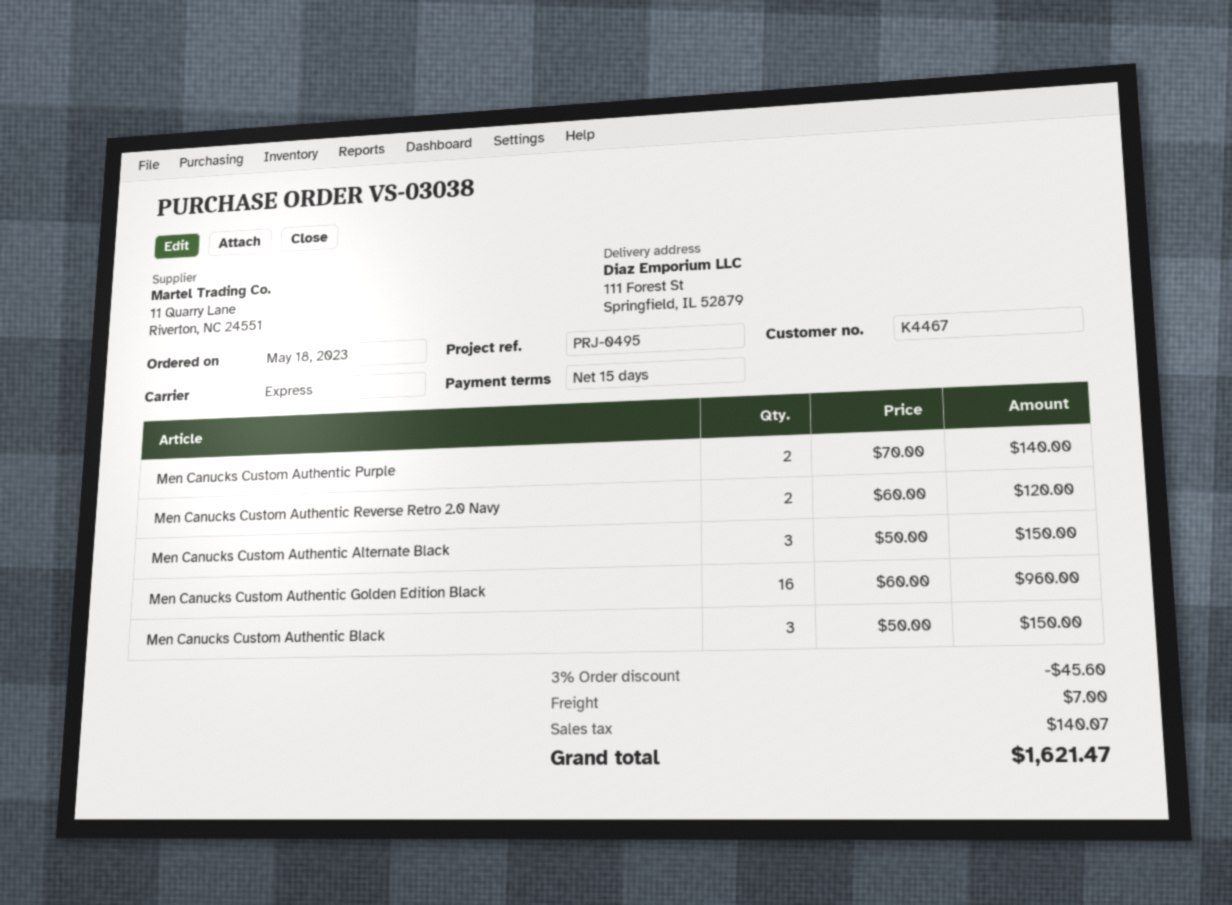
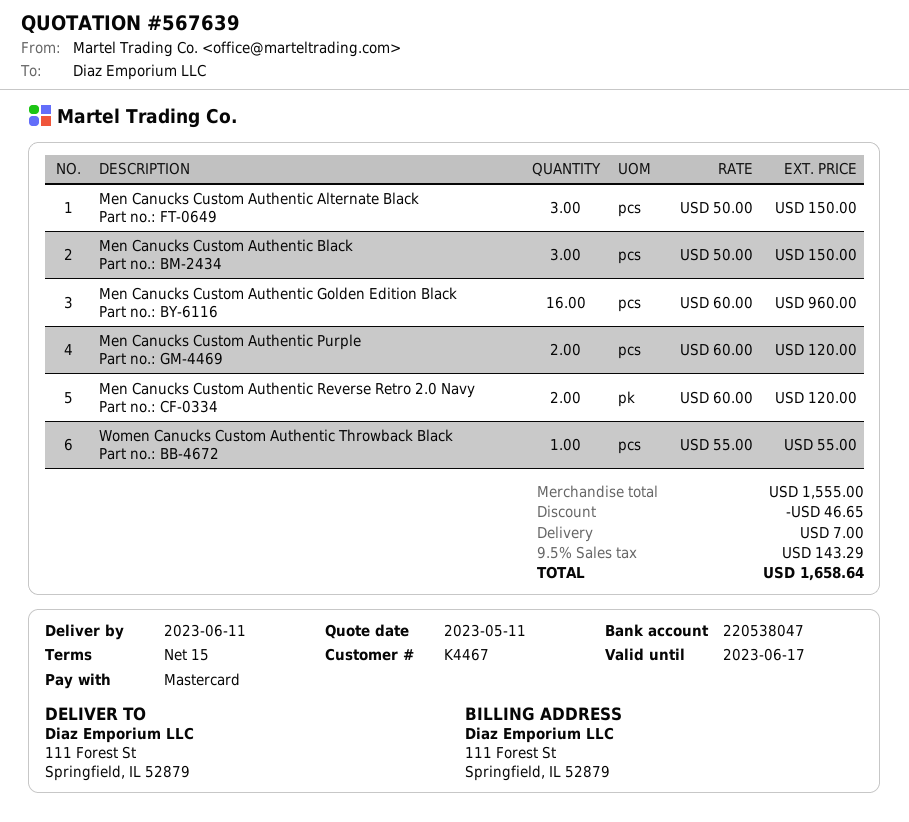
Men Canucks Custom Authentic Purple: 2 x 70.00 = 140.00 -> 2 x 60.00 = 120.00
Women Canucks Custom Authentic Throwback Black: none -> 1 x 55.00 = 55.00
discount: 45.60 -> 46.65
tax: 140.07 -> 143.29
total: 1621.47 -> 1658.64

